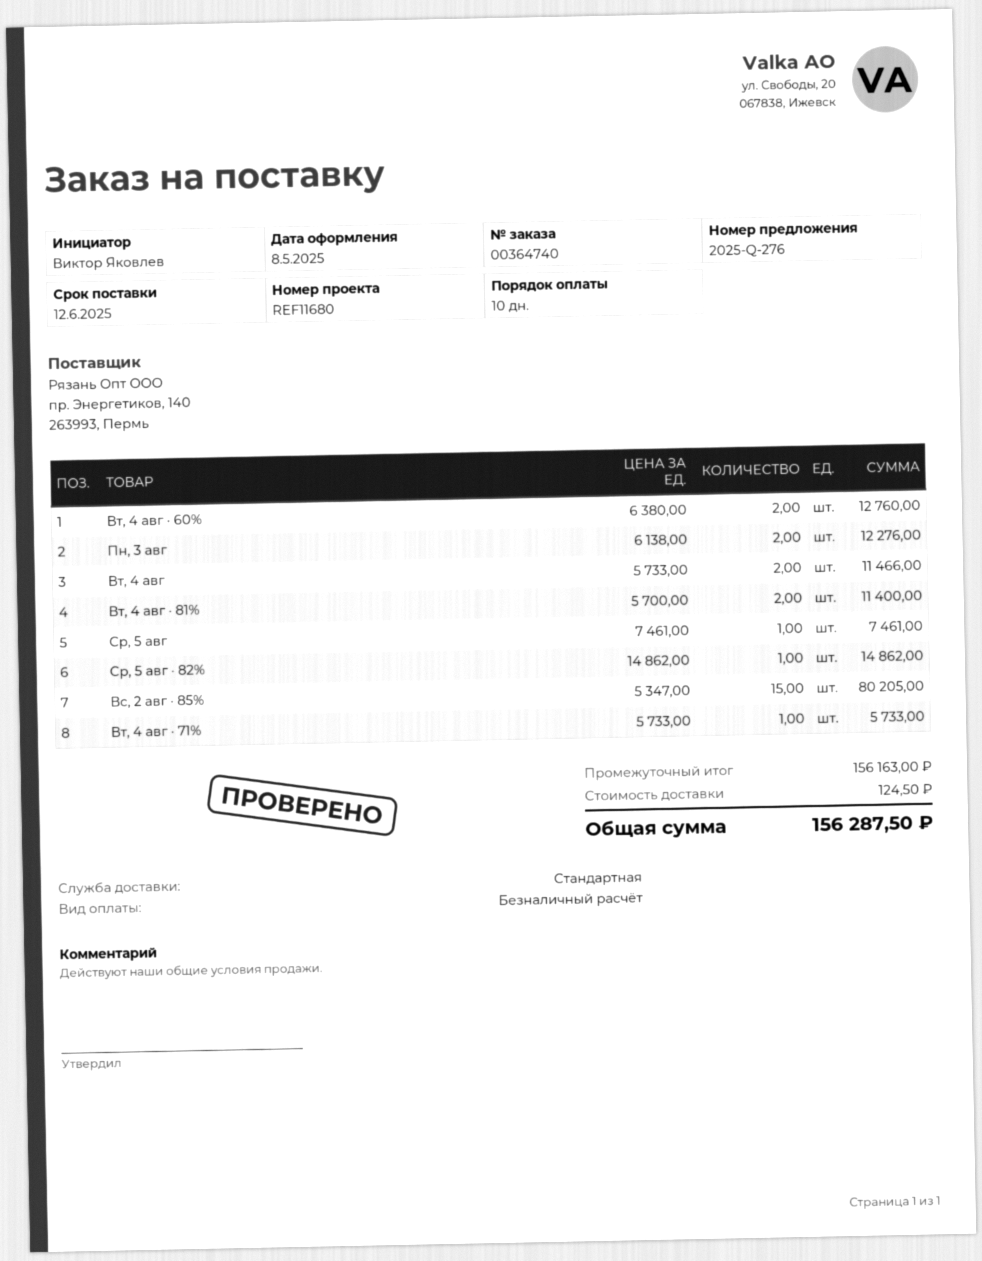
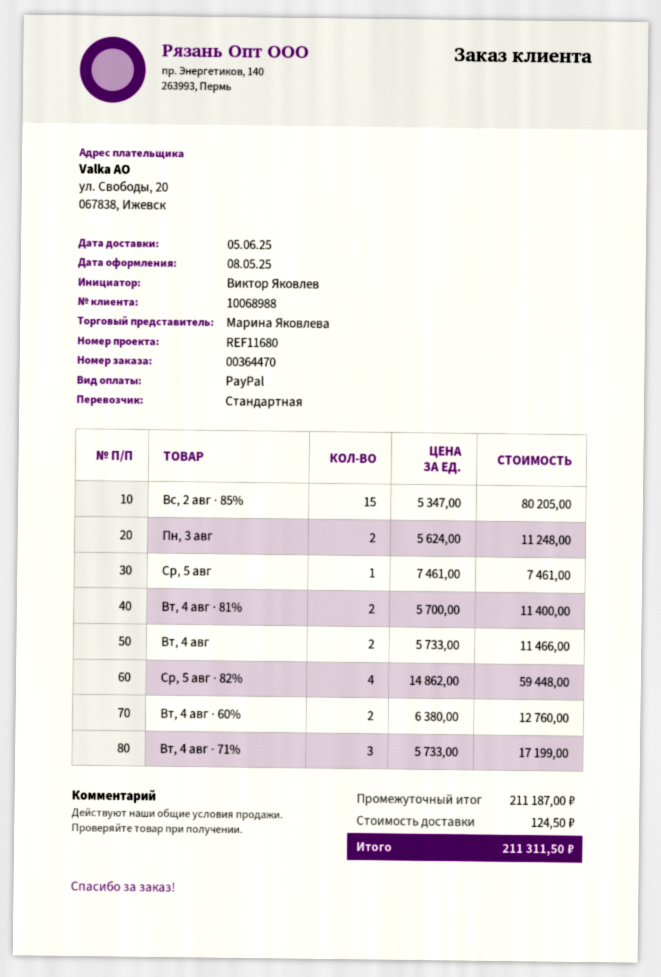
order number: 00364740 -> 00364470
delivery date: 2025-06-12 -> 2025-06-05
payment method: bank transfer -> PayPal
Пн, 3 авг: 2 x 6138.00 = 12276.00 -> 2 x 5624.00 = 11248.00
Ср, 5 авг · 82%: 1 x 14862.00 = 14862.00 -> 4 x 14862.00 = 59448.00
Вт, 4 авг · 71%: 1 x 5733.00 = 5733.00 -> 3 x 5733.00 = 17199.00
subtotal: 156163.00 -> 211187.00
total: 156287.50 -> 211311.50

